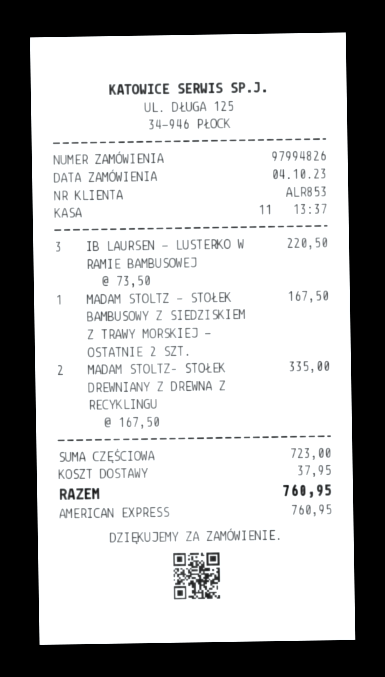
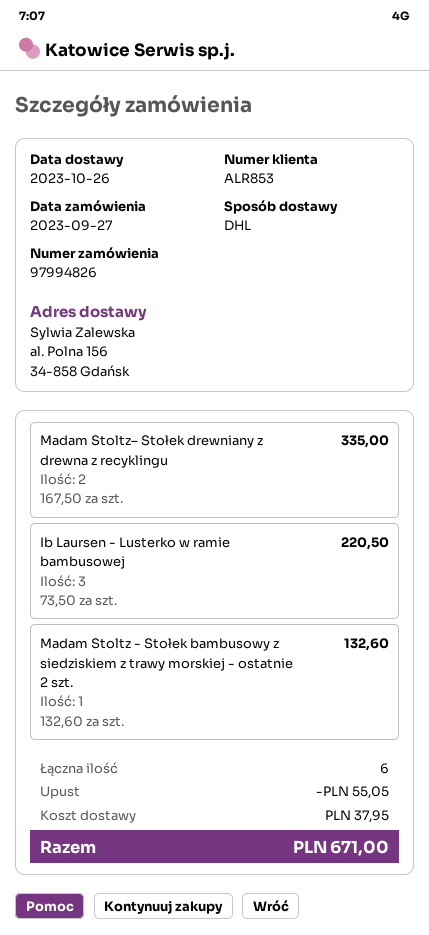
order date: 2023-10-04 -> 2023-09-27
MADAM STOLTZ - STOŁEK BAMBUSOWY Z SIEDZISKIEM Z TRAWY MORSKIEJ - OSTATNIE 2 SZT.: 1 x 167.50 = 167.50 -> 1 x 132.60 = 132.60
discount: none -> 55.05
total: 760.95 -> 671.00

